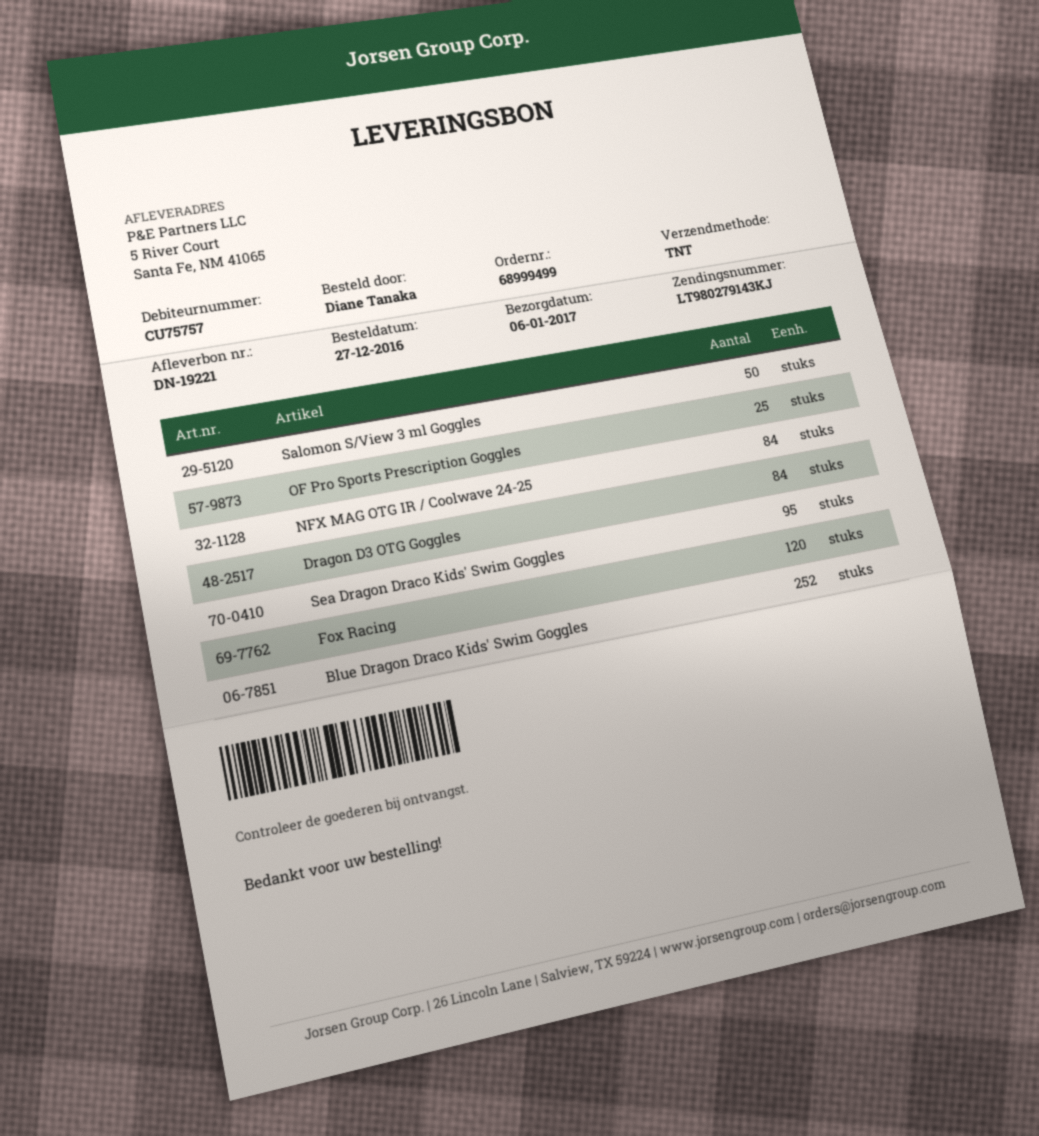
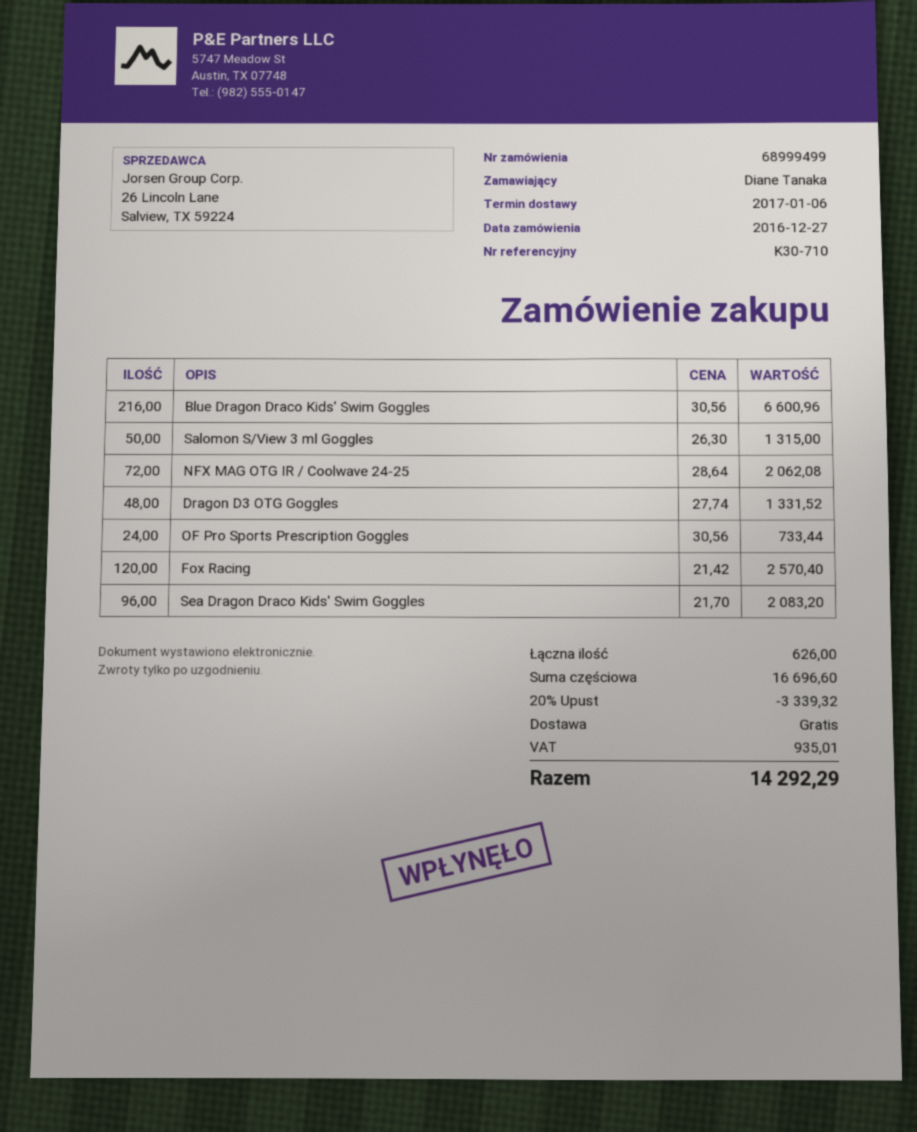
OF Pro Sports Prescription Goggles: 25 -> 24
NFX MAG OTG IR / Coolwave 24-25: 84 -> 72
Dragon D3 OTG Goggles: 84 -> 48
Sea Dragon Draco Kids' Swim Goggles: 95 -> 96
Blue Dragon Draco Kids' Swim Goggles: 252 -> 216

